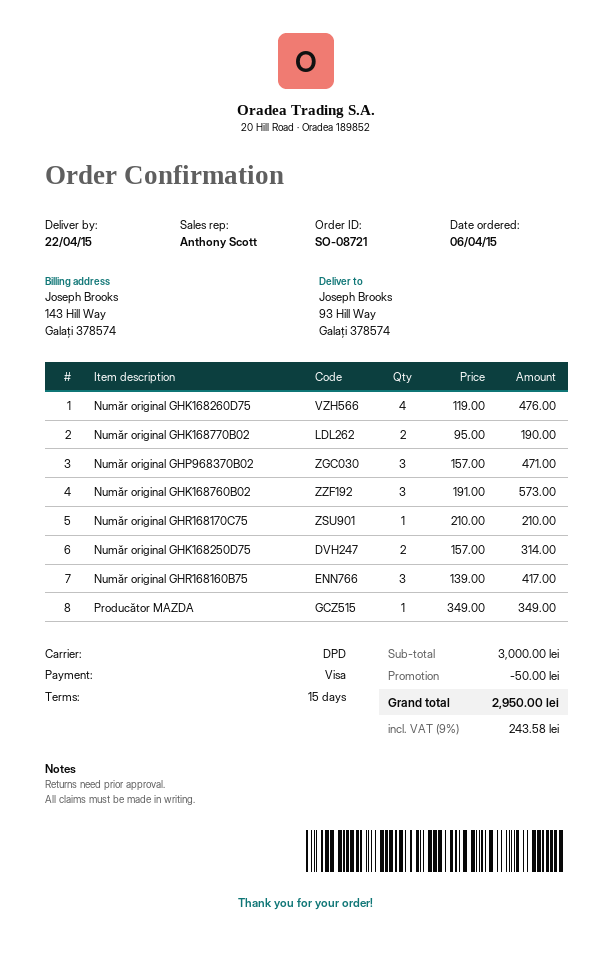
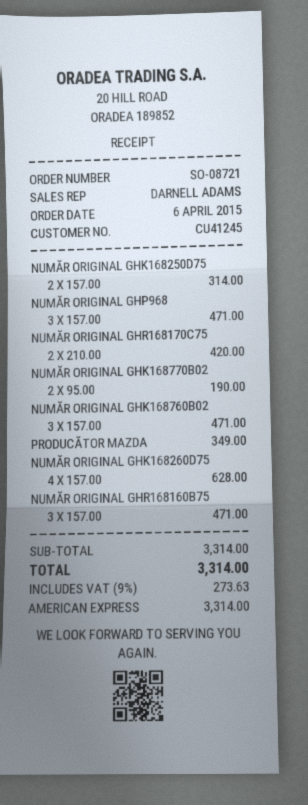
sales rep: Anthony Scott -> DARNELL ADAMS
payment method: Visa -> American Express
Număr original GHK168260D75: 4 x 119.00 = 476.00 -> 4 x 157.00 = 628.00
Număr original GHK168760B02: 3 x 191.00 = 573.00 -> 3 x 157.00 = 471.00
Număr original GHR168170C75: 1 x 210.00 = 210.00 -> 2 x 210.00 = 420.00
Număr original GHR168160B75: 3 x 139.00 = 417.00 -> 3 x 157.00 = 471.00
subtotal: 3000.00 -> 3314.00
discount: 50.00 -> none
tax: 9% = 243.58 -> 9% = 273.63
total: 2950.00 -> 3314.00

